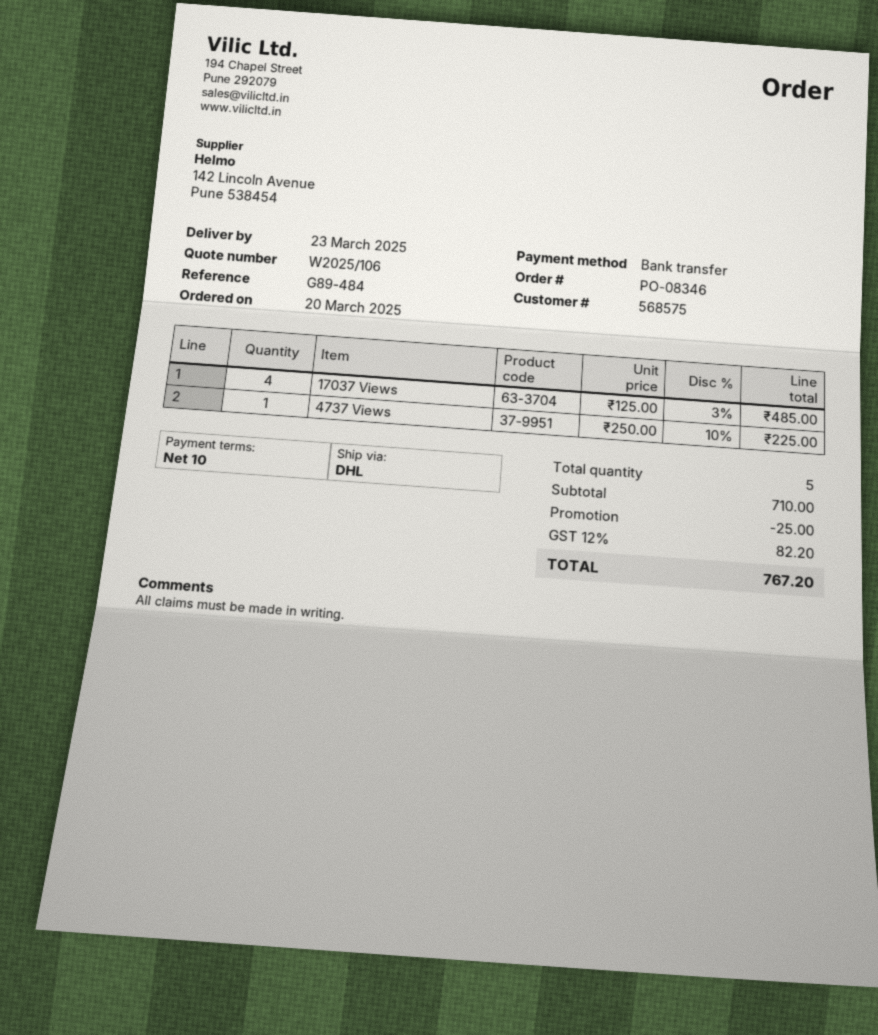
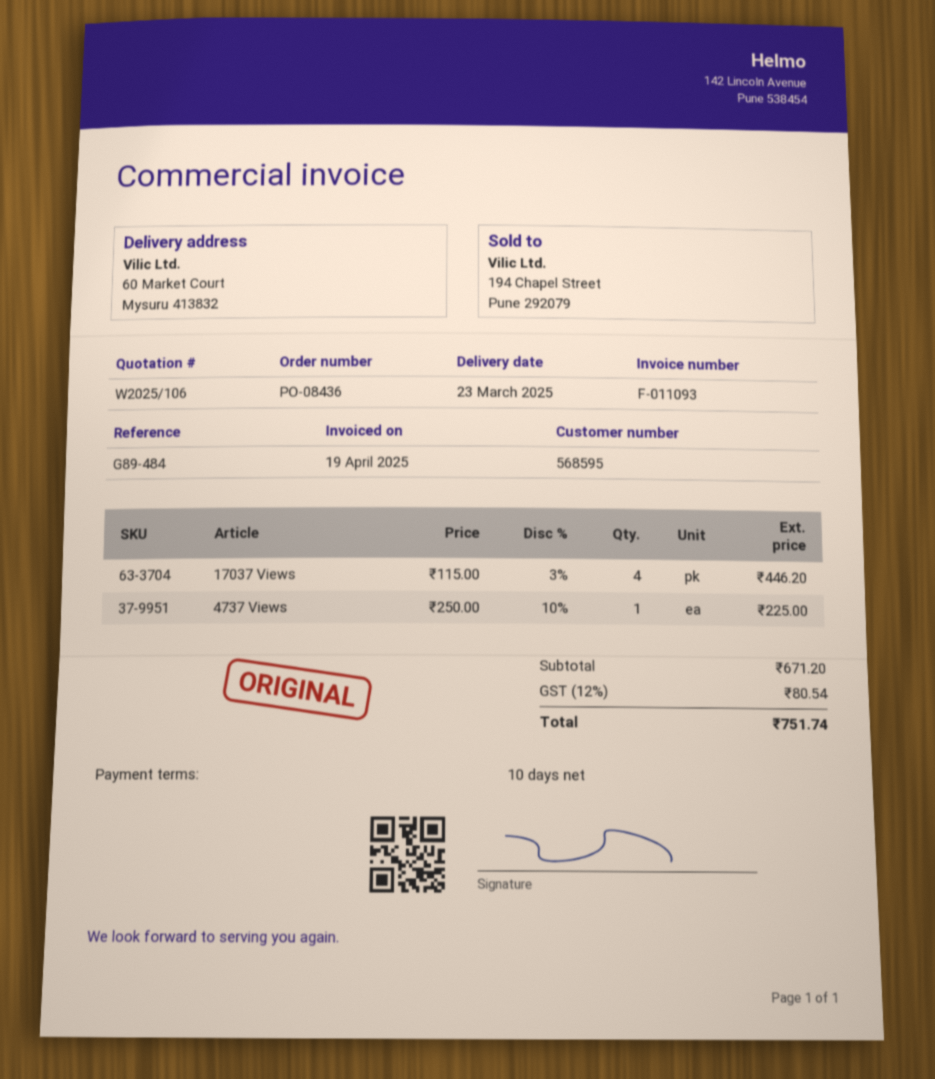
order number: PO-08346 -> PO-08436
customer number: 568575 -> 568595
17037 Views: 4 x 125.00 - 3% = 485.00 -> 4 x 115.00 - 3% = 446.20
subtotal: 710.00 -> 671.20
discount: 25.00 -> none
tax: 12% = 82.20 -> 12% = 80.54
total: 767.20 -> 751.74

